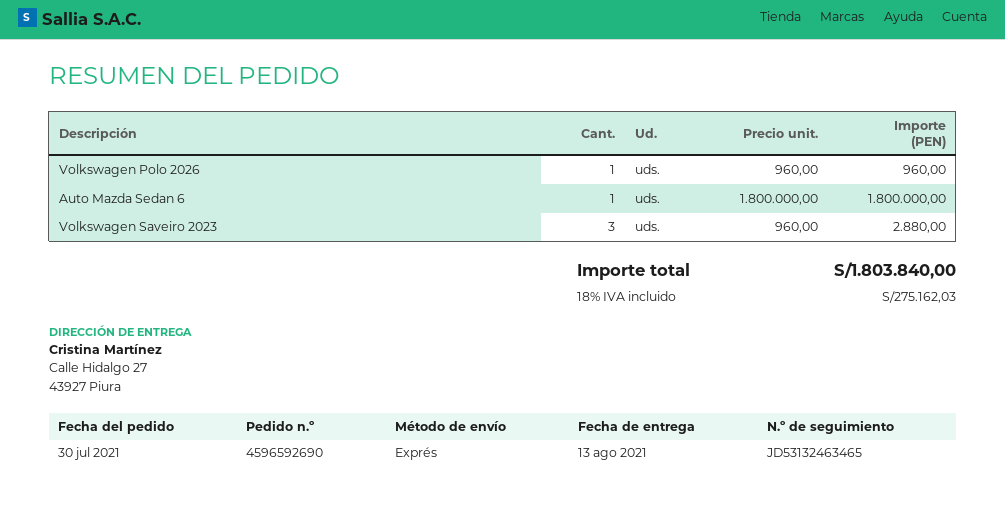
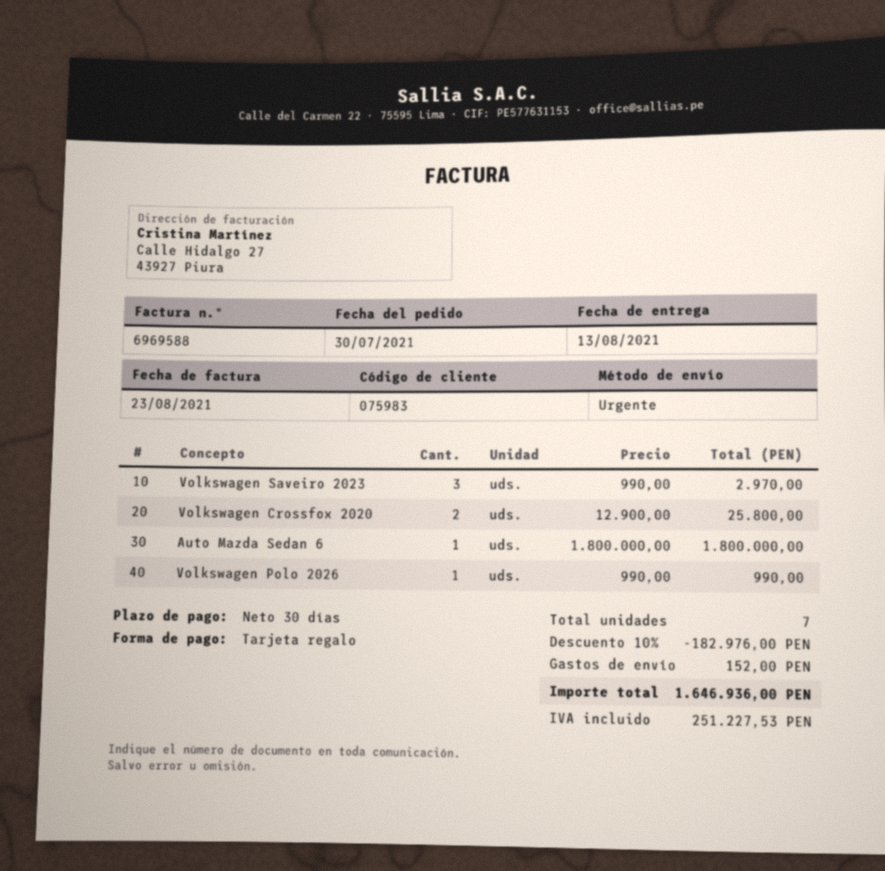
Volkswagen Polo 2026: 1 x 960.00 = 960.00 -> 1 x 990.00 = 990.00
Volkswagen Saveiro 2023: 3 x 960.00 = 2880.00 -> 3 x 990.00 = 2970.00
Volkswagen Crossfox 2020: none -> 2 x 12900.00 = 25800.00
discount: none -> 10% = 182976.00
shipping: none -> 152.00
tax: 275162.03 -> 251227.53
total: 1803840.00 -> 1646936.00

